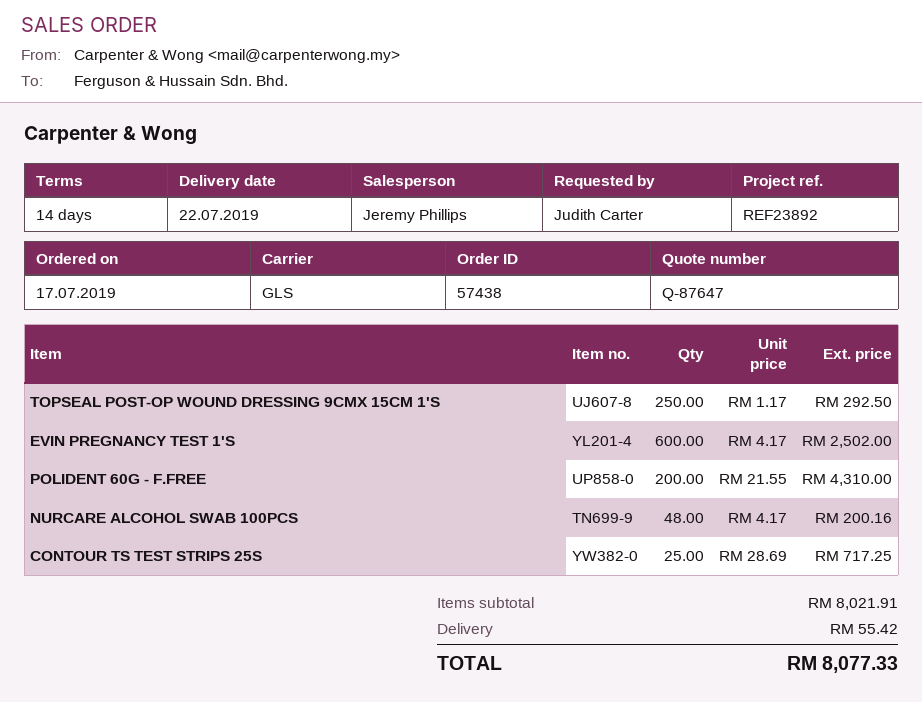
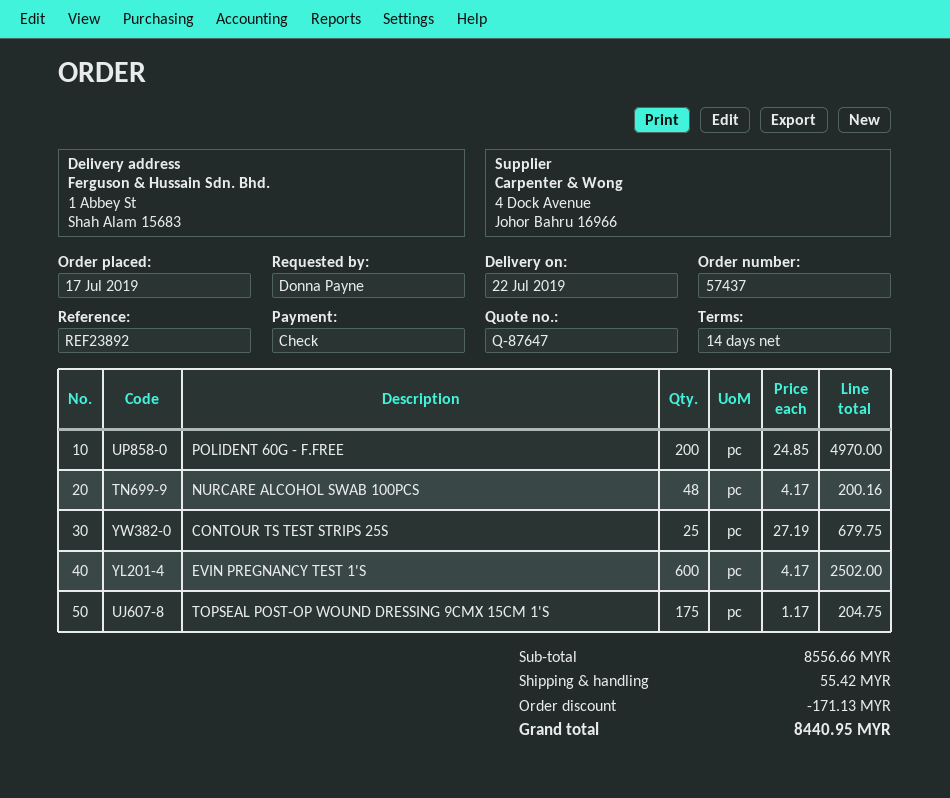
order number: 57438 -> 57437
ordered by: Judith Carter -> Donna Payne
TOPSEAL POST-OP WOUND DRESSING 9CMX 15CM 1'S: 250 x 1.17 = 292.50 -> 175 x 1.17 = 204.75
POLIDENT 60G - F.FREE: 200 x 21.55 = 4310.00 -> 200 x 24.85 = 4970.00
CONTOUR TS TEST STRIPS 25S: 25 x 28.69 = 717.25 -> 25 x 27.19 = 679.75
subtotal: 8021.91 -> 8556.66
discount: none -> 171.13
total: 8077.33 -> 8440.95

